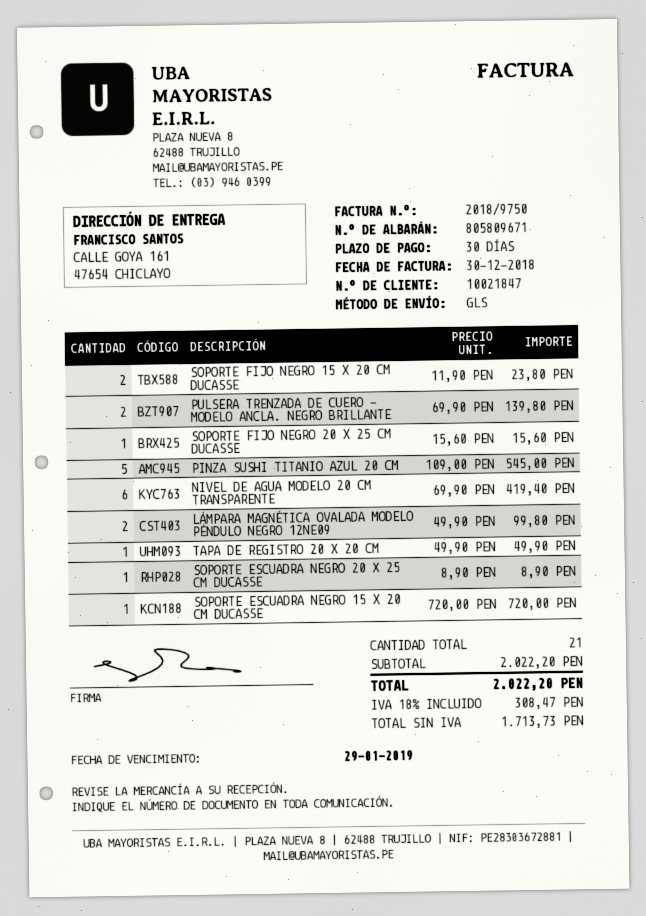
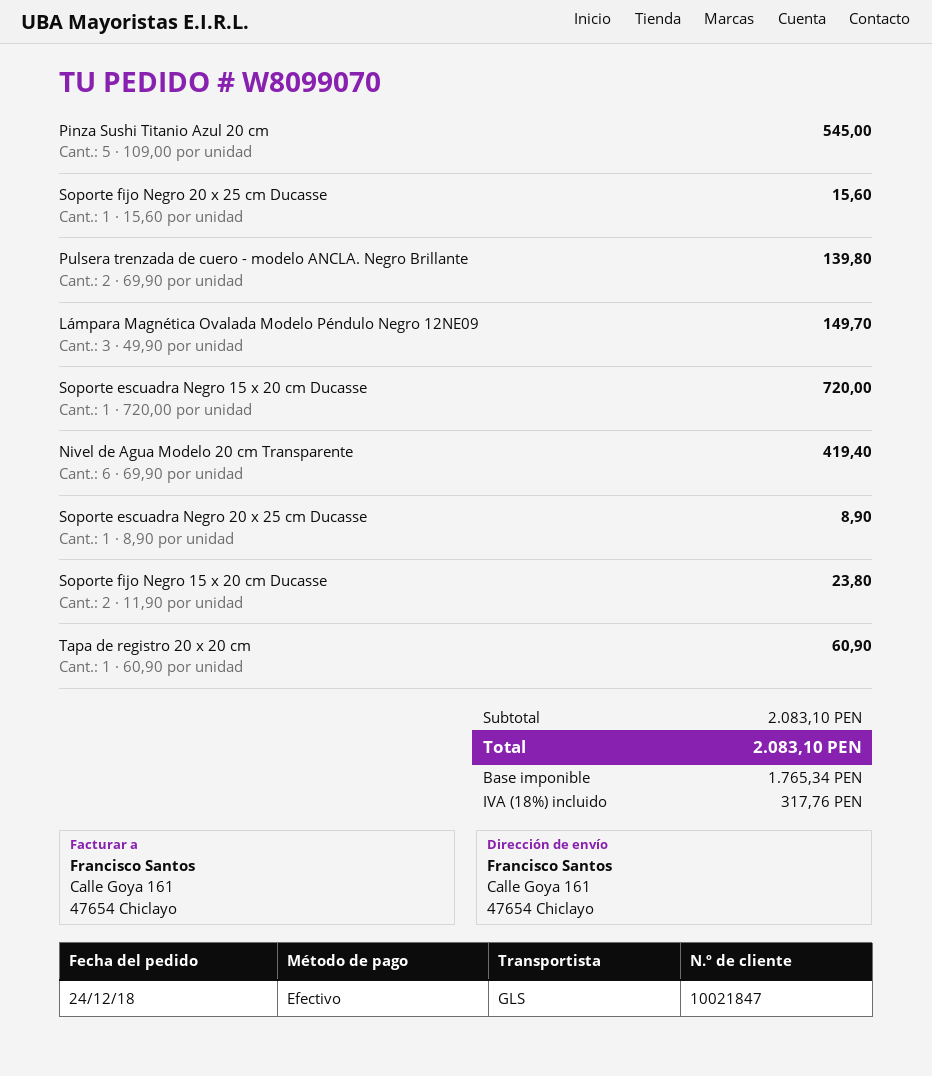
LÁMPARA MAGNÉTICA OVALADA MODELO PÉNDULO NEGRO 12NE09: 2 x 49.90 = 99.80 -> 3 x 49.90 = 149.70
TAPA DE REGISTRO 20 X 20 CM: 1 x 49.90 = 49.90 -> 1 x 60.90 = 60.90
subtotal: 2022.20 -> 2083.10
net: 1713.73 -> 1765.34
tax: 18% = 308.47 -> 18% = 317.76
total: 2022.20 -> 2083.10

